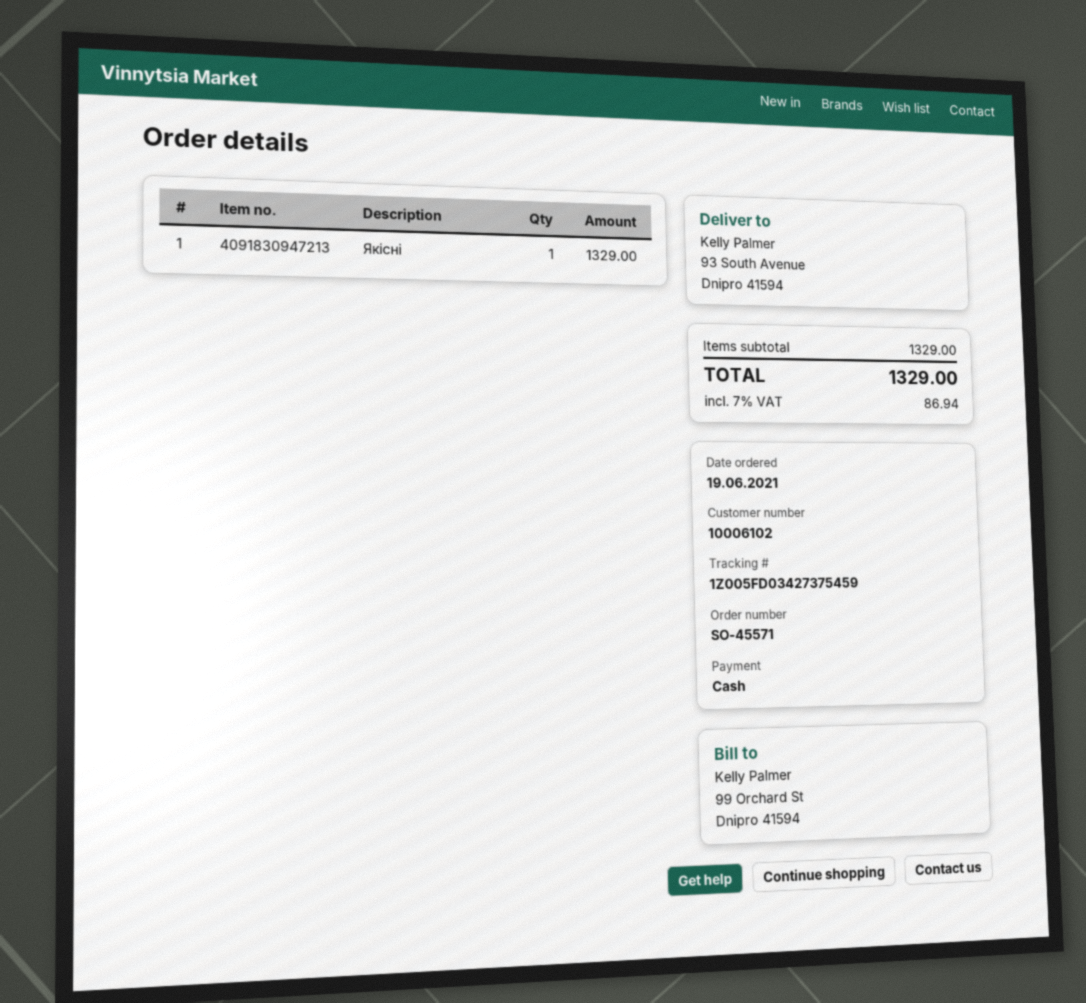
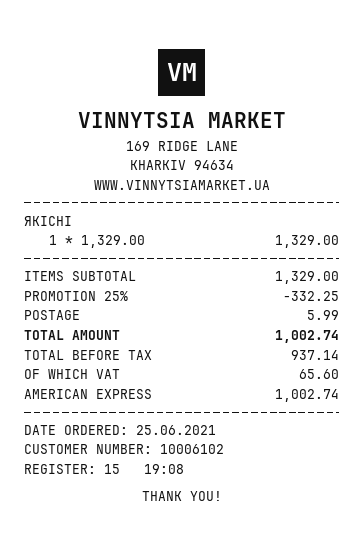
order date: 2021-06-19 -> 2021-06-25
payment method: cash -> American Express
discount: none -> 25% = 332.25
shipping: none -> 5.99
tax: 86.94 -> 65.60
total: 1329.00 -> 1002.74

